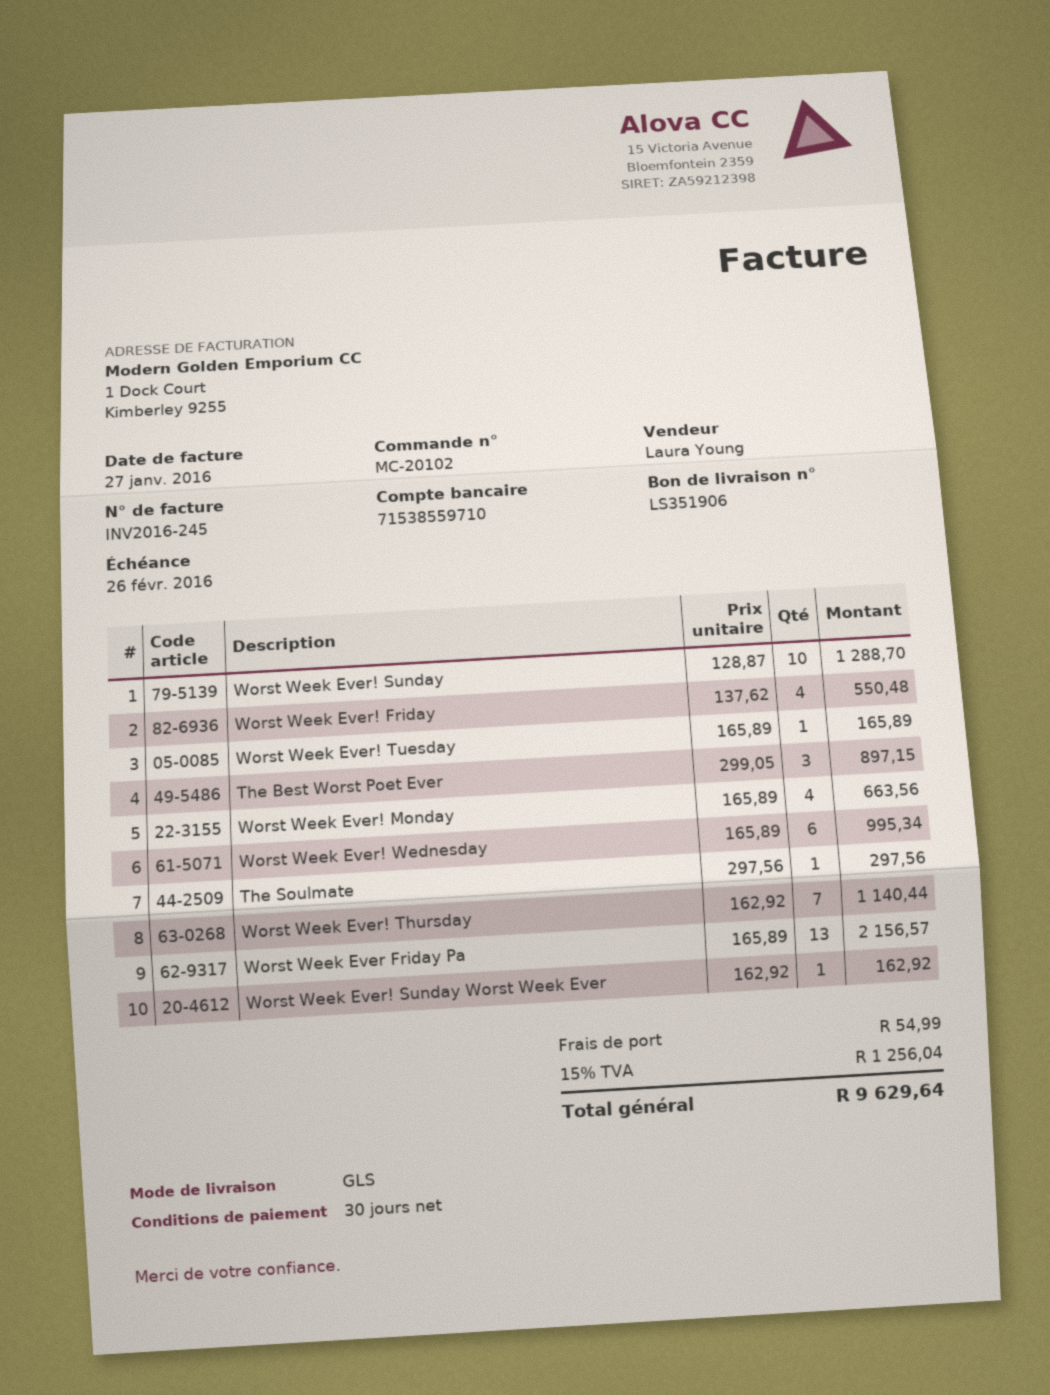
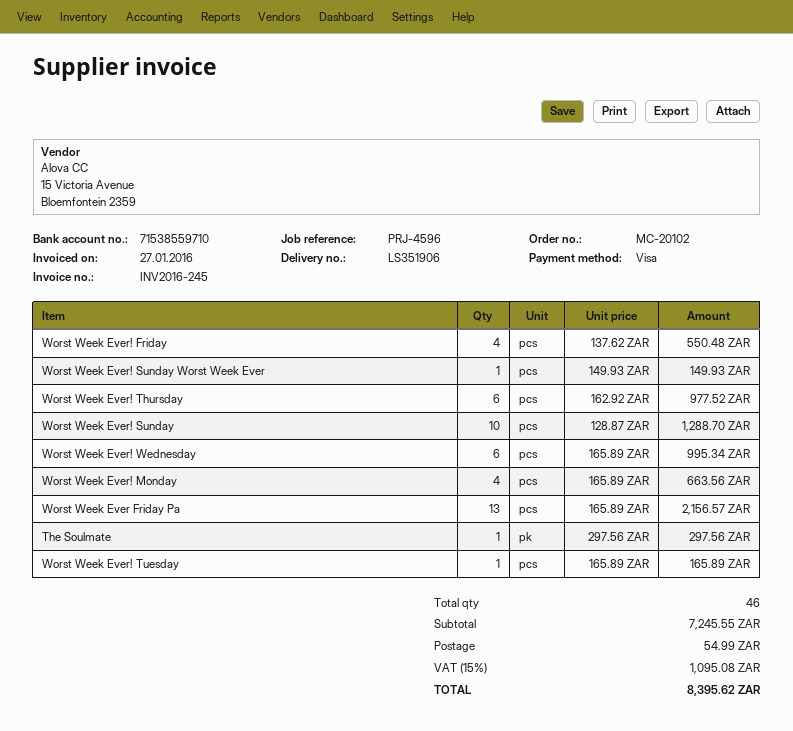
The Best Worst Poet Ever: 3 x 299.05 = 897.15 -> none
Worst Week Ever! Thursday: 7 x 162.92 = 1140.44 -> 6 x 162.92 = 977.52
Worst Week Ever! Sunday Worst Week Ever: 1 x 162.92 = 162.92 -> 1 x 149.93 = 149.93
tax: 15% = 1256.04 -> 15% = 1095.08
total: 9629.64 -> 8395.62

